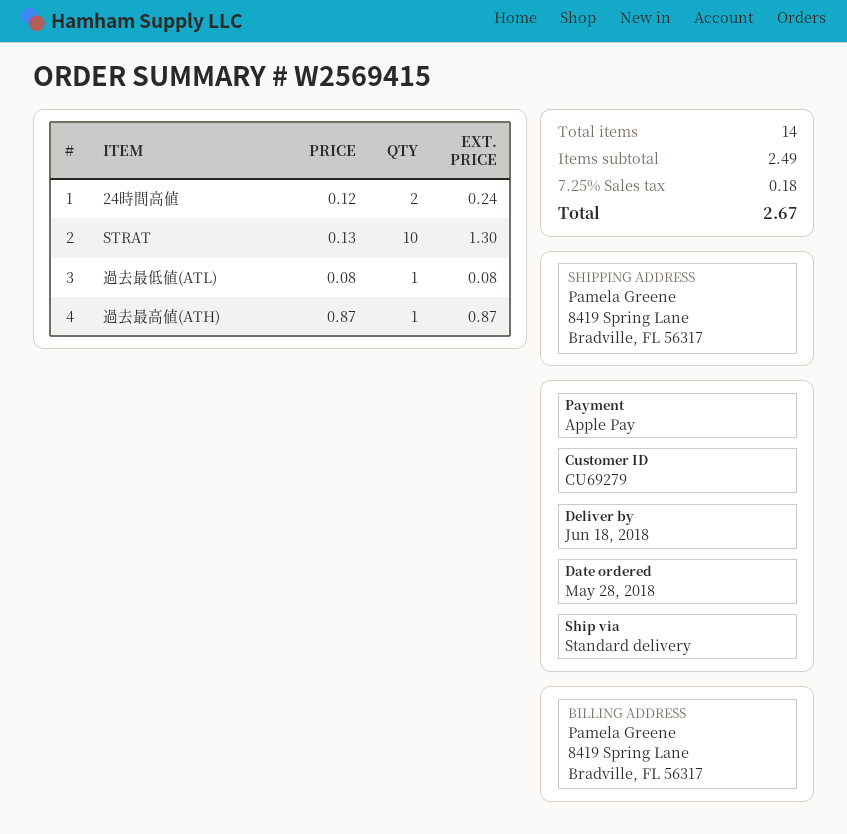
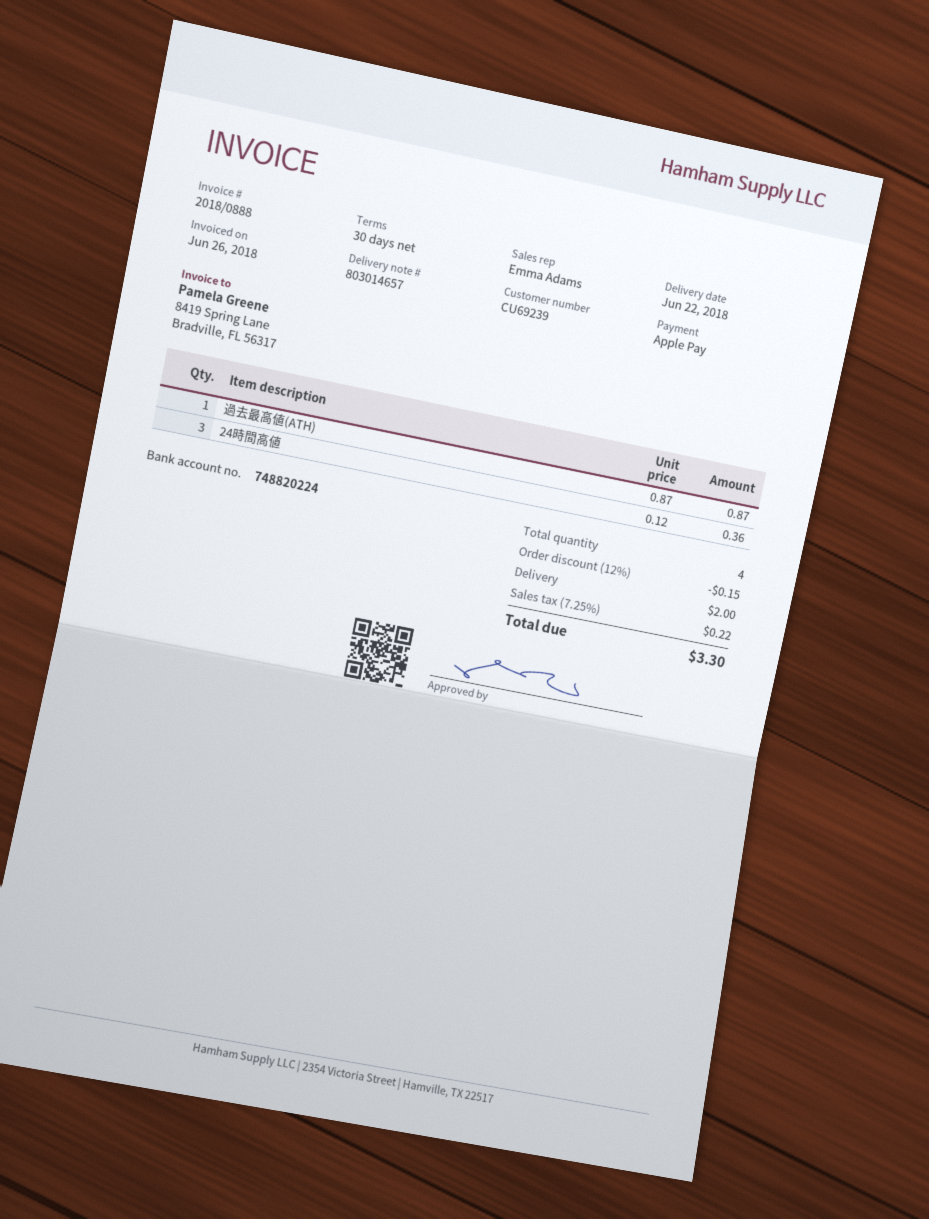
delivery date: 2018-06-18 -> 2018-06-22
customer number: CU69279 -> CU69239
24時間高値: 2 x 0.12 = 0.24 -> 3 x 0.12 = 0.36
STRAT: 10 x 0.13 = 1.30 -> none
過去最低値(ATL): 1 x 0.08 = 0.08 -> none
total quantity: 14 -> 4
discount: none -> 12% = 0.15
shipping: none -> 2.00
tax: 7.25% = 0.18 -> 7.25% = 0.22
total: 2.67 -> 3.30

